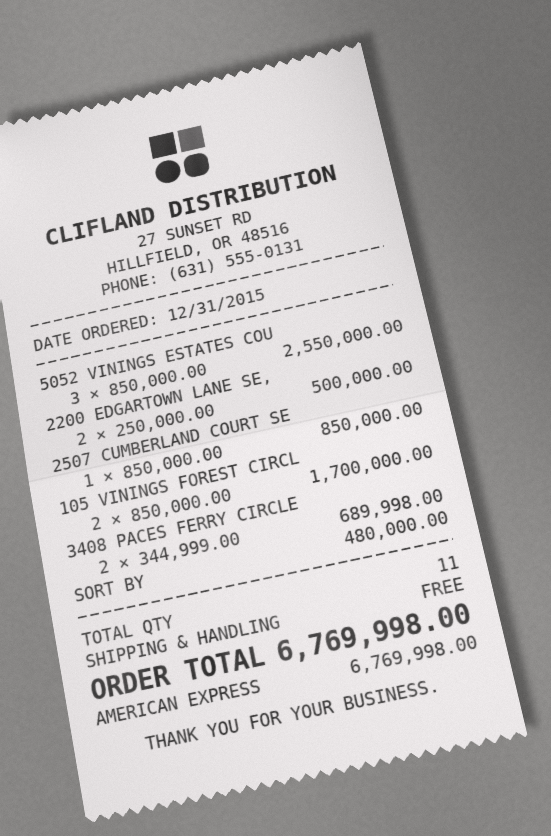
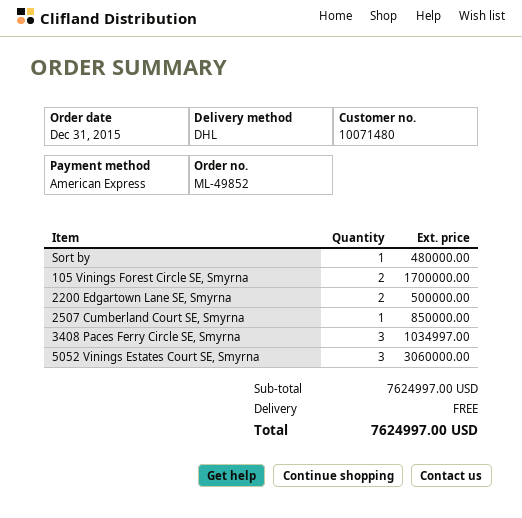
5052 VININGS ESTATES COU: 3 for 2550000.00 -> 3 for 3060000.00
3408 PACES FERRY CIRCLE: 2 for 689998.00 -> 3 for 1034997.00
total: 6769998.00 -> 7624997.00

